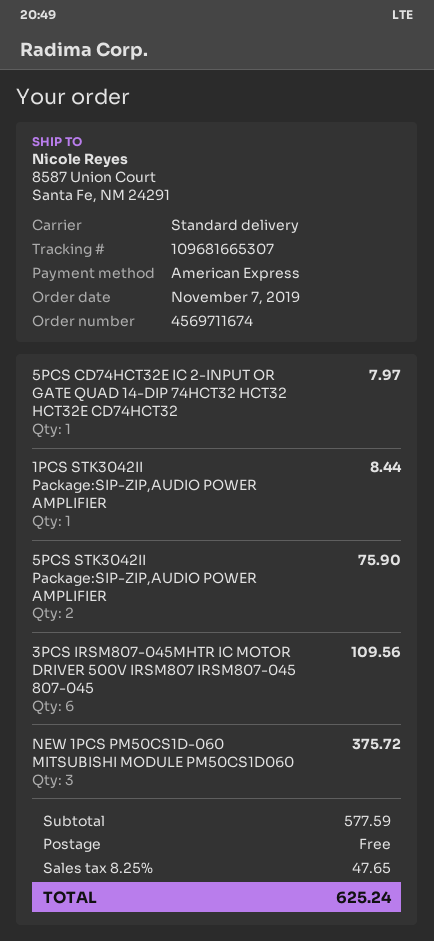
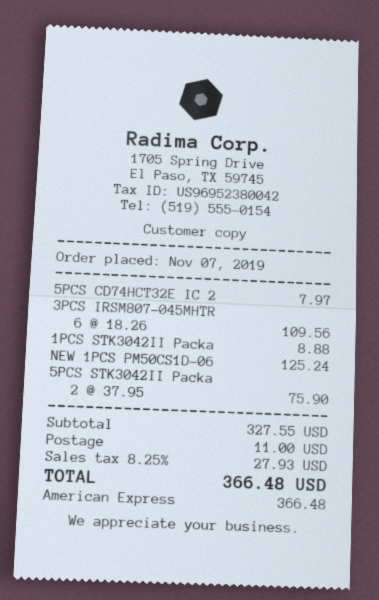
1PCS STK3042II Package:SIP-ZIP,AUDIO POWER AMPLIFIER: 1 for 8.44 -> 1 for 8.88
NEW 1PCS PM50CS1D-060 MITSUBISHI MODULE PM50CS1D060: 3 for 375.72 -> 1 for 125.24
subtotal: 577.59 -> 327.55
shipping: 0.00 -> 11.00
tax: 8.25% = 47.65 -> 8.25% = 27.93
total: 625.24 -> 366.48

